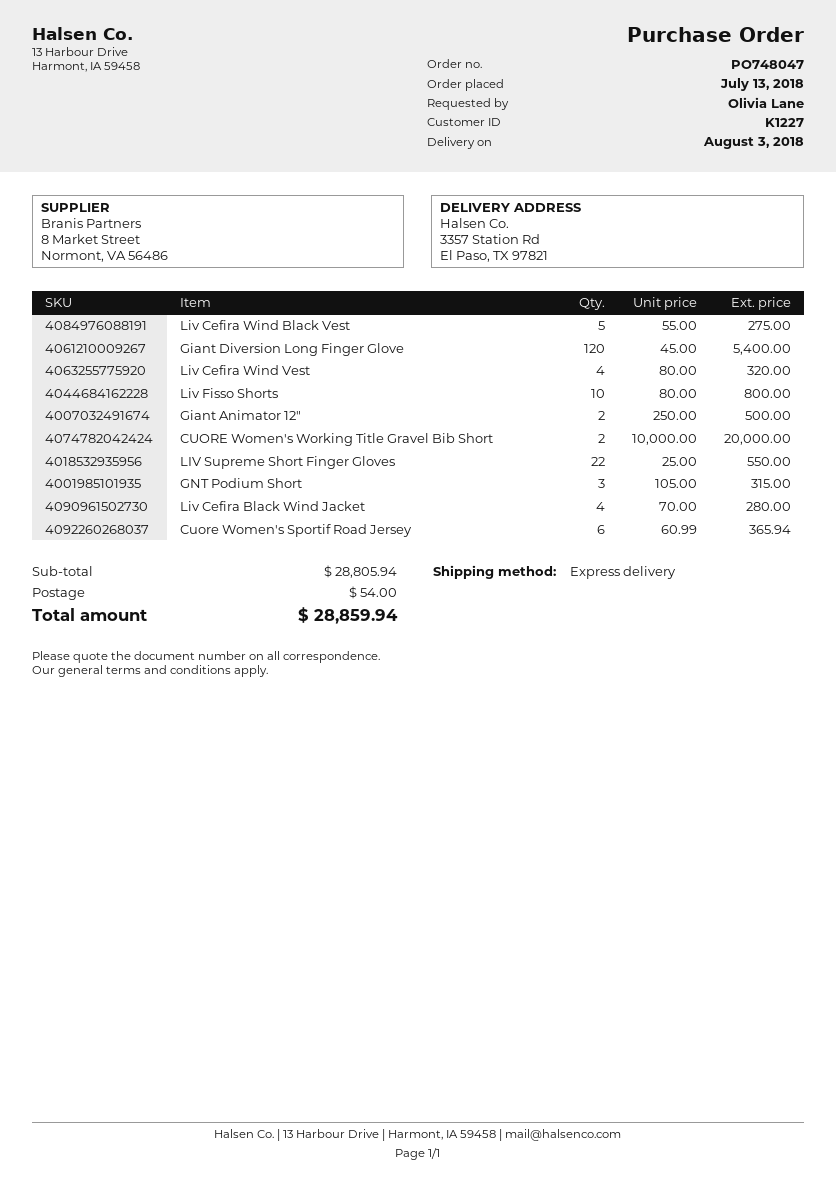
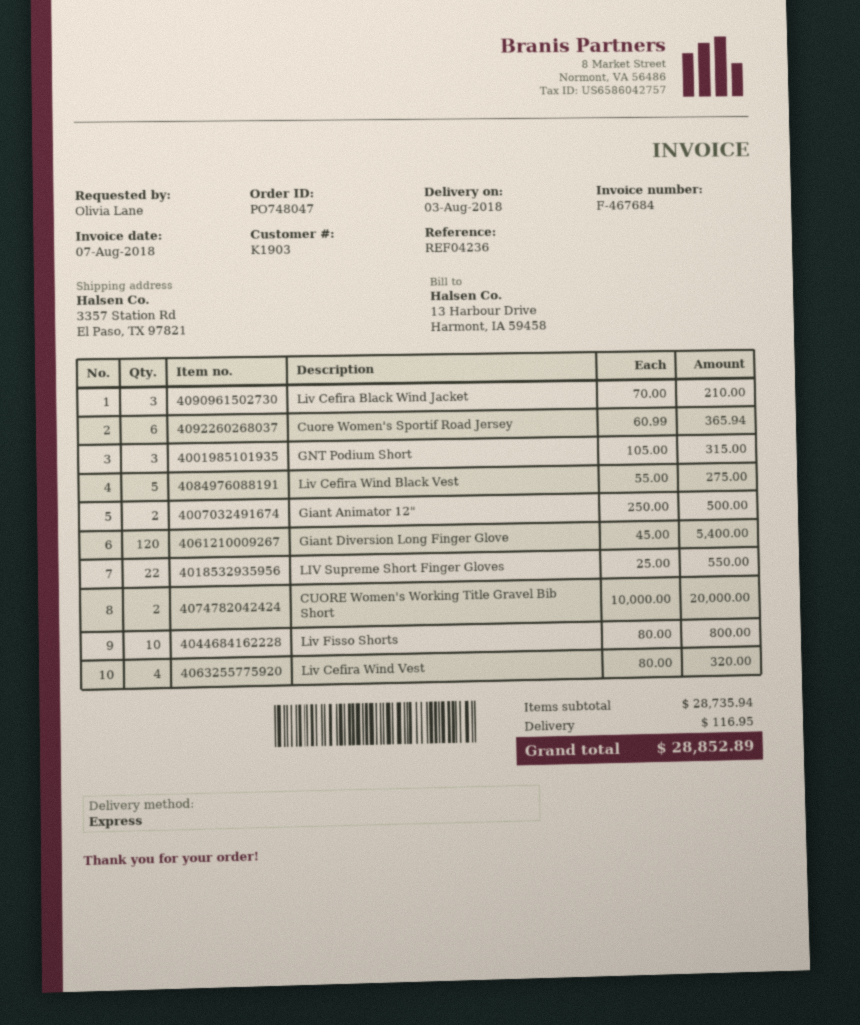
customer number: K1227 -> K1903
Liv Cefira Black Wind Jacket: 4 x 70.00 = 280.00 -> 3 x 70.00 = 210.00
subtotal: 28805.94 -> 28735.94
shipping: 54.00 -> 116.95
total: 28859.94 -> 28852.89

